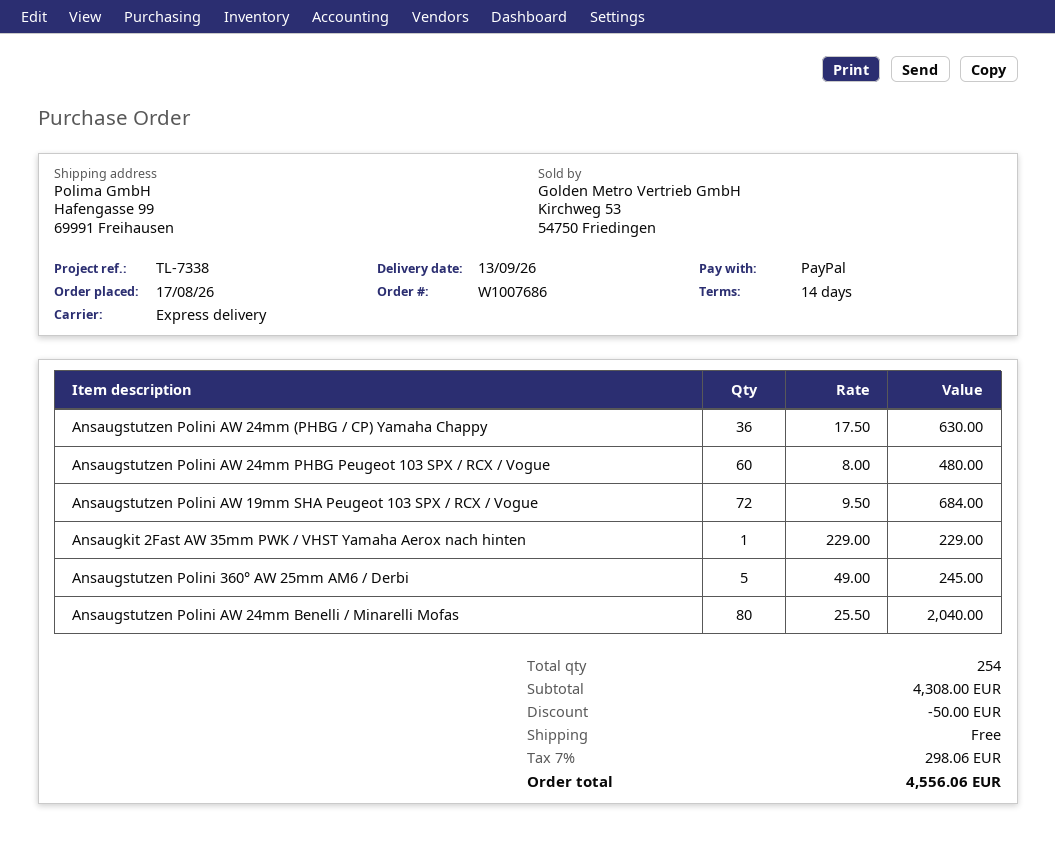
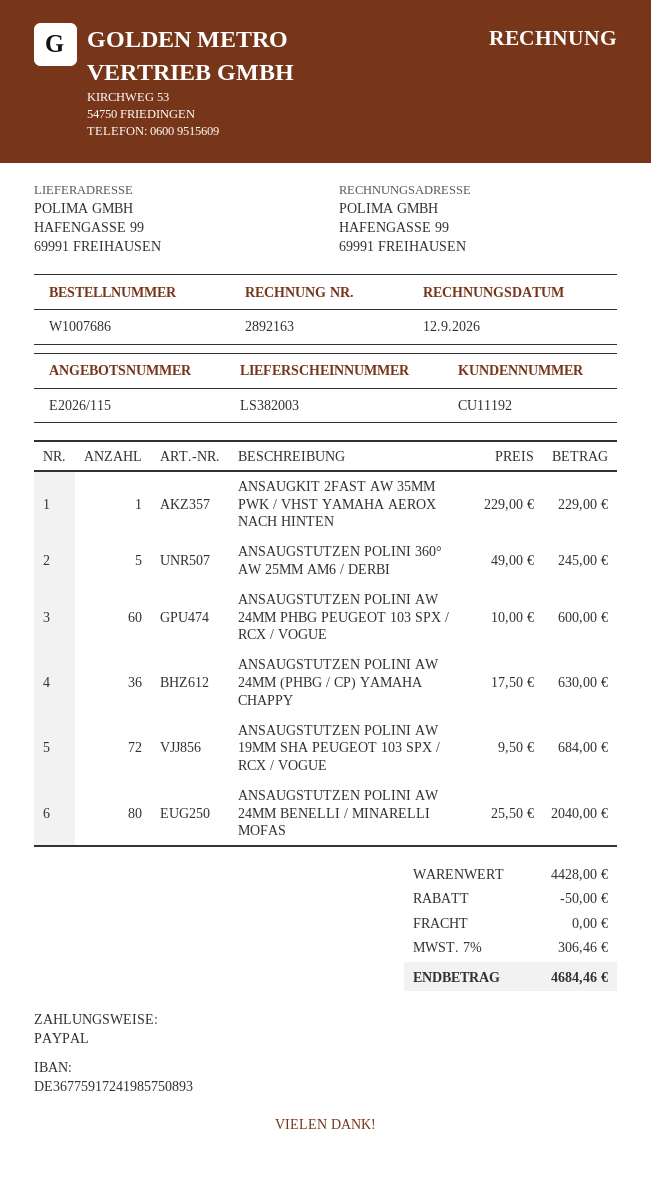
Ansaugstutzen Polini AW 24mm PHBG Peugeot 103 SPX / RCX / Vogue: 60 x 8.00 = 480.00 -> 60 x 10.00 = 600.00
subtotal: 4308.00 -> 4428.00
tax: 7% = 298.06 -> 7% = 306.46
total: 4556.06 -> 4684.46

